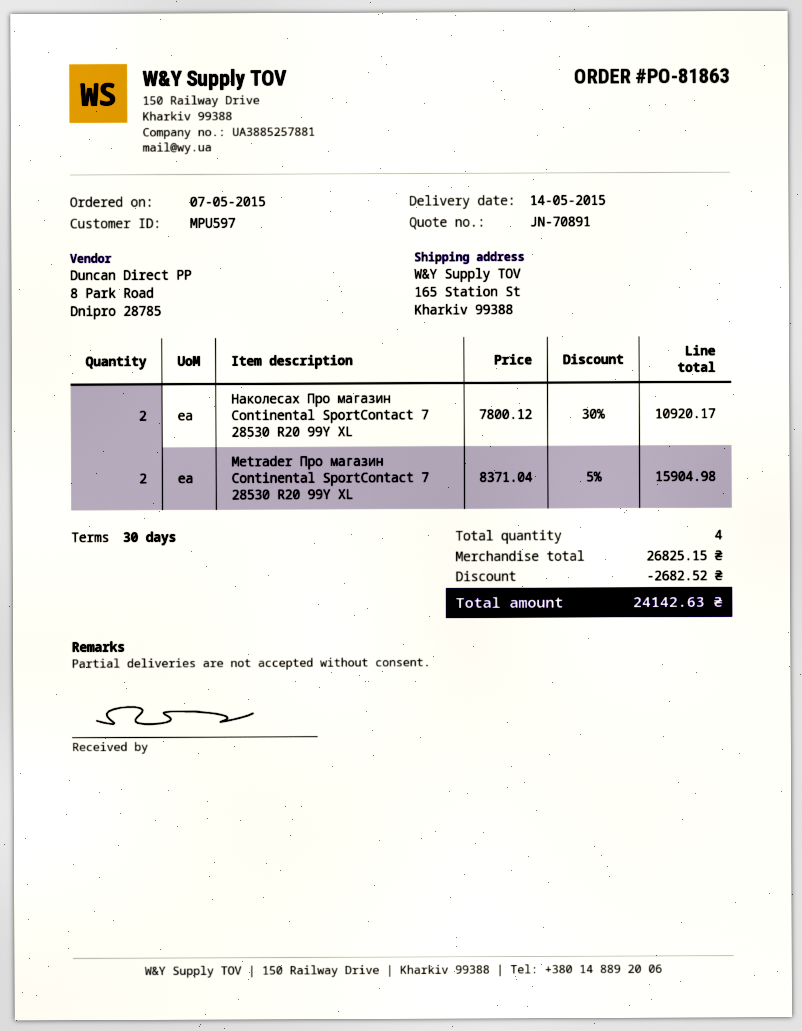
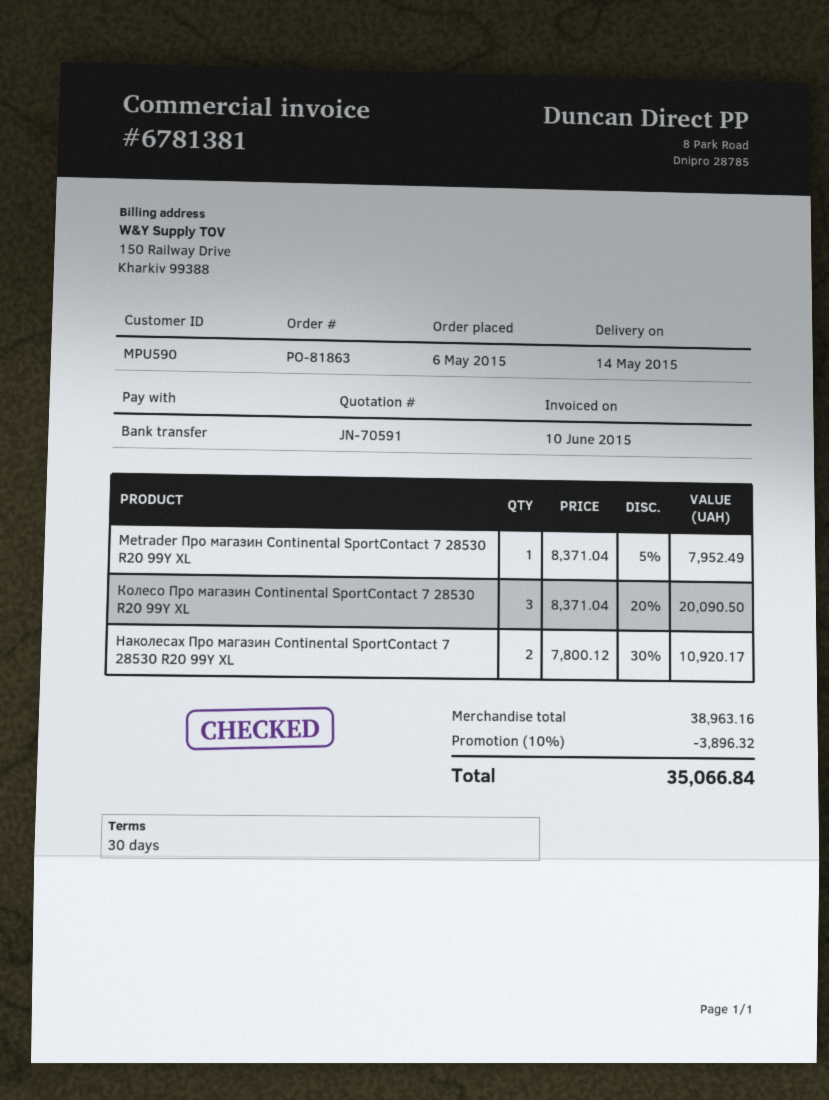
quote number: JN-70891 -> JN-70591
order date: 2015-05-07 -> 2015-05-06
customer number: MPU597 -> MPU590
Metrader Про магазин Continental SportContact 7 28530 R20 99Y XL: 2 x 8371.04 - 5% = 15904.98 -> 1 x 8371.04 - 5% = 7952.49
Колесо Про магазин Continental SportContact 7 28530 R20 99Y XL: none -> 3 x 8371.04 - 20% = 20090.50
subtotal: 26825.15 -> 38963.16
discount: 2682.52 -> 3896.32
total: 24142.63 -> 35066.84

